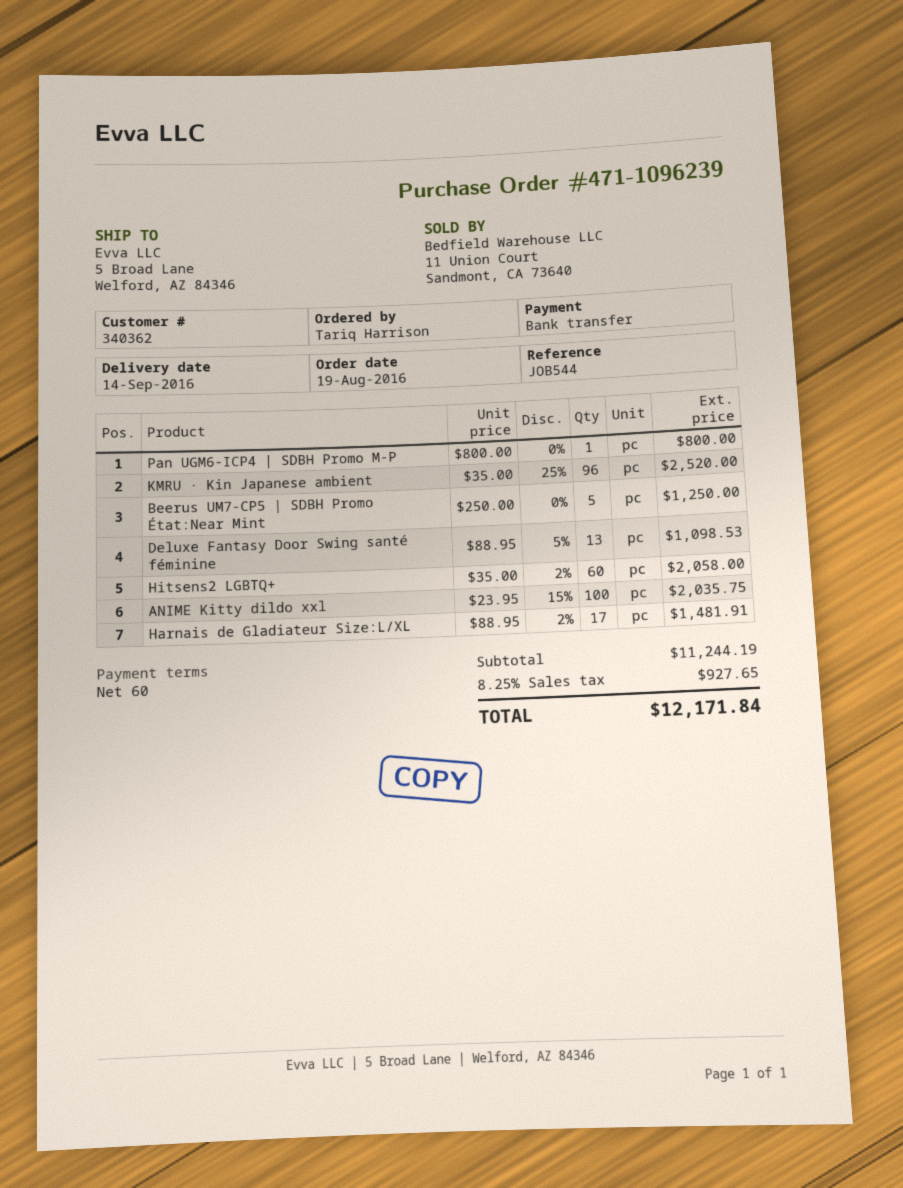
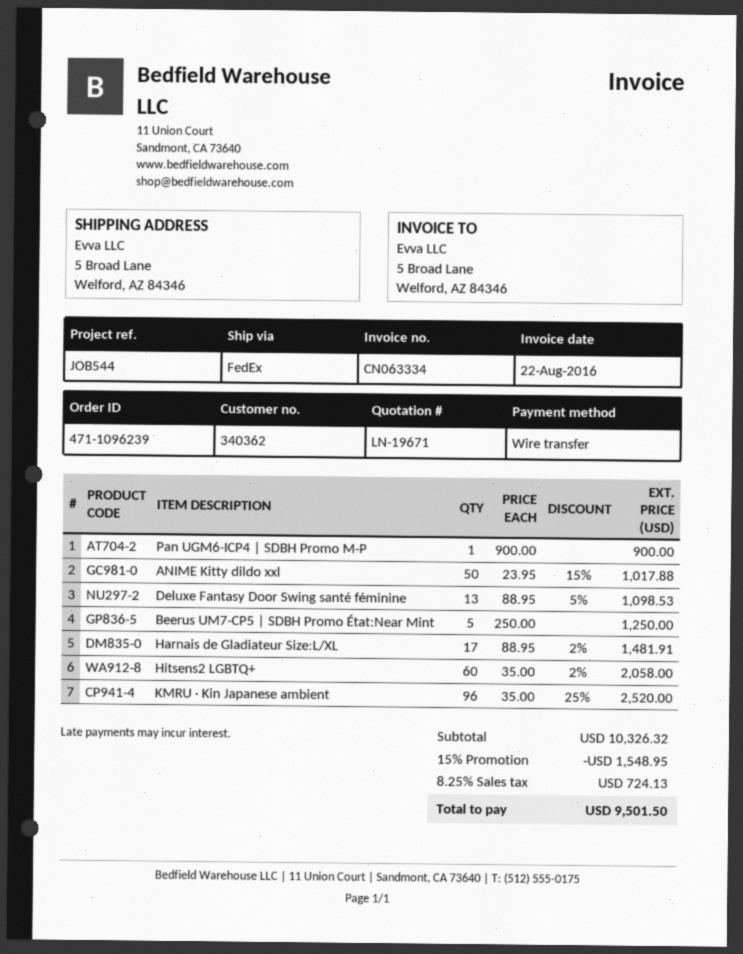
Pan UGM6-ICP4 | SDBH Promo M-P: 1 x 800.00 = 800.00 -> 1 x 900.00 = 900.00
ANIME Kitty dildo xxl: 100 x 23.95 - 15% = 2035.75 -> 50 x 23.95 - 15% = 1017.88
subtotal: 11244.19 -> 10326.32
discount: none -> 15% = 1548.95
tax: 8.25% = 927.65 -> 8.25% = 724.13
total: 12171.84 -> 9501.50

